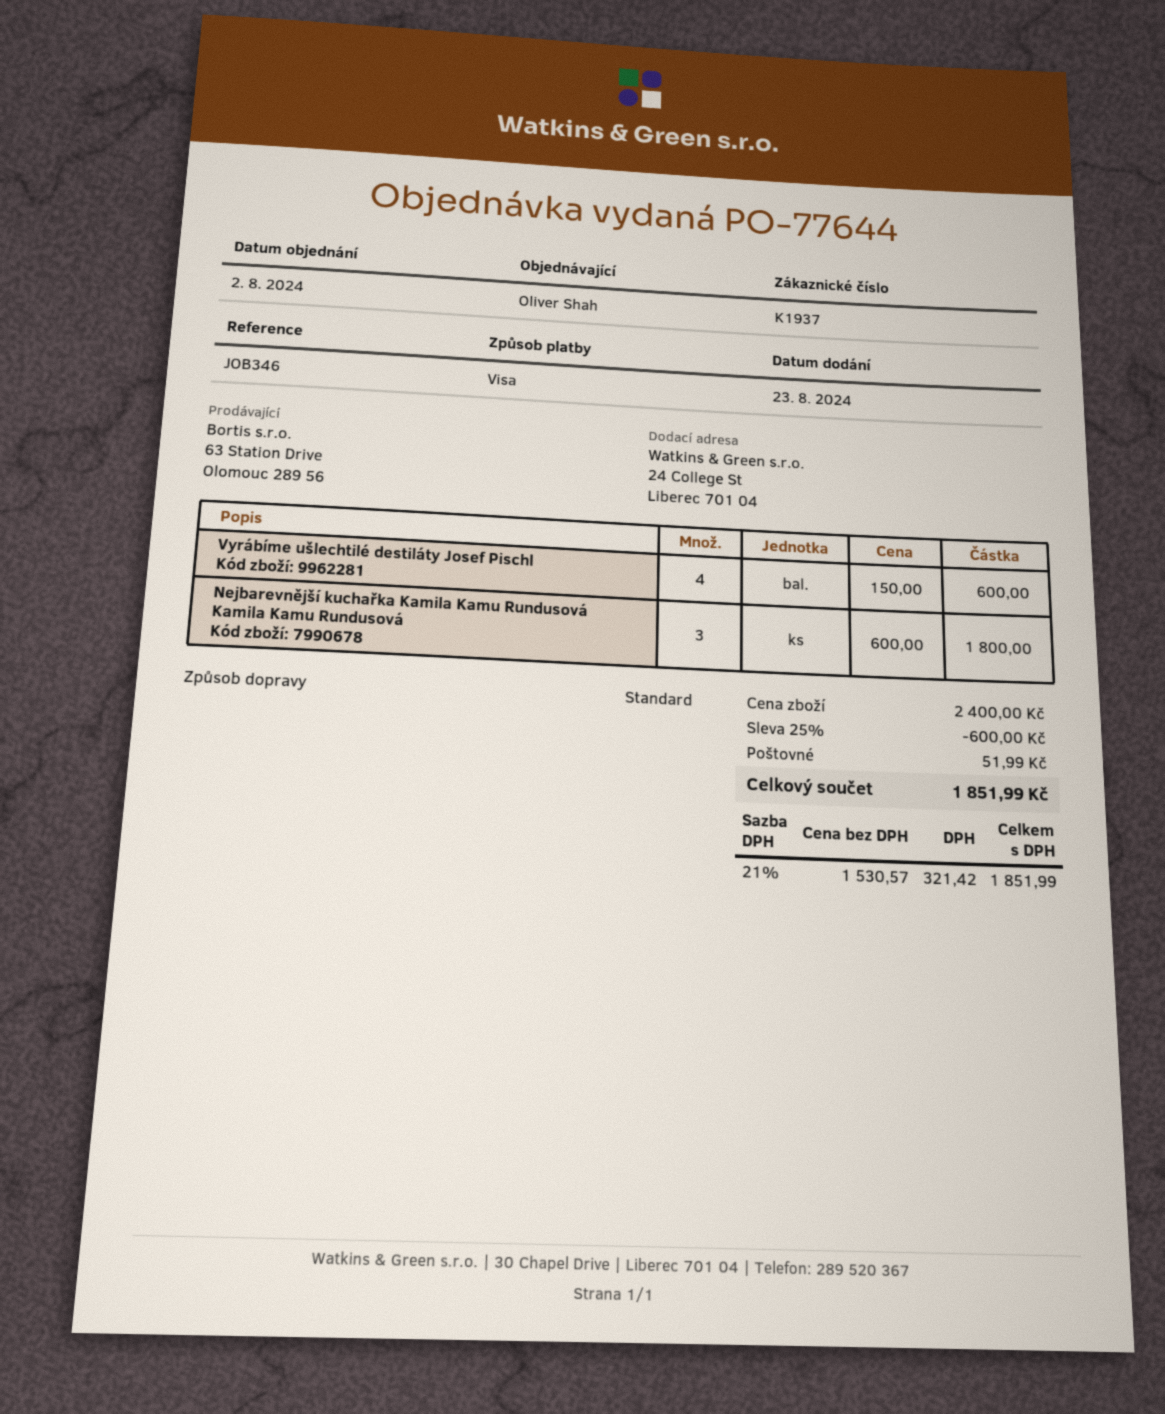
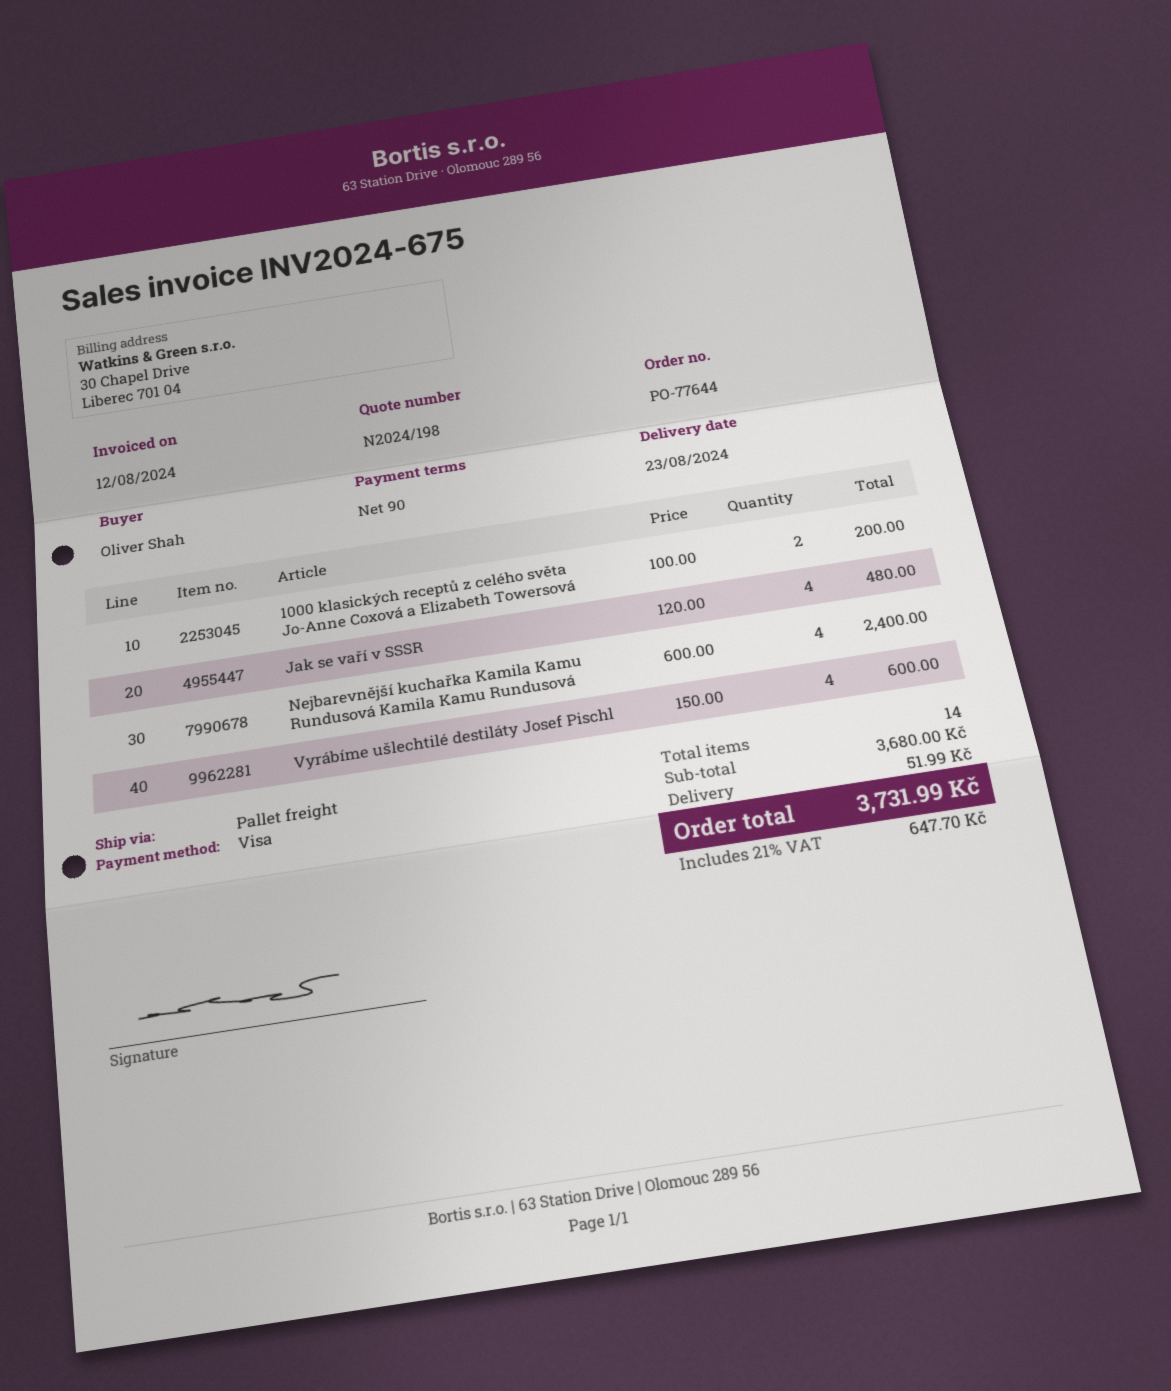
shipping method: standard -> pallet freight
Nejbarevnější kuchařka Kamila Kamu Rundusová Kamila Kamu Rundusová: 3 x 600.00 = 1800.00 -> 4 x 600.00 = 2400.00
1000 klasických receptů z celého světa Jo-Anne Coxová a Elizabeth Towersová: none -> 2 x 100.00 = 200.00
Jak se vaří v SSSR: none -> 4 x 120.00 = 480.00
subtotal: 2400.00 -> 3680.00
discount: 25% = 600.00 -> none
tax: 21% = 321.42 -> 21% = 647.70
total: 1851.99 -> 3731.99

